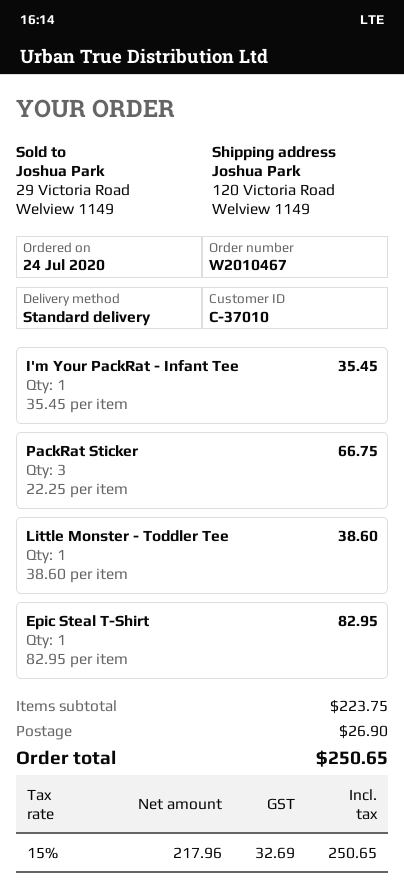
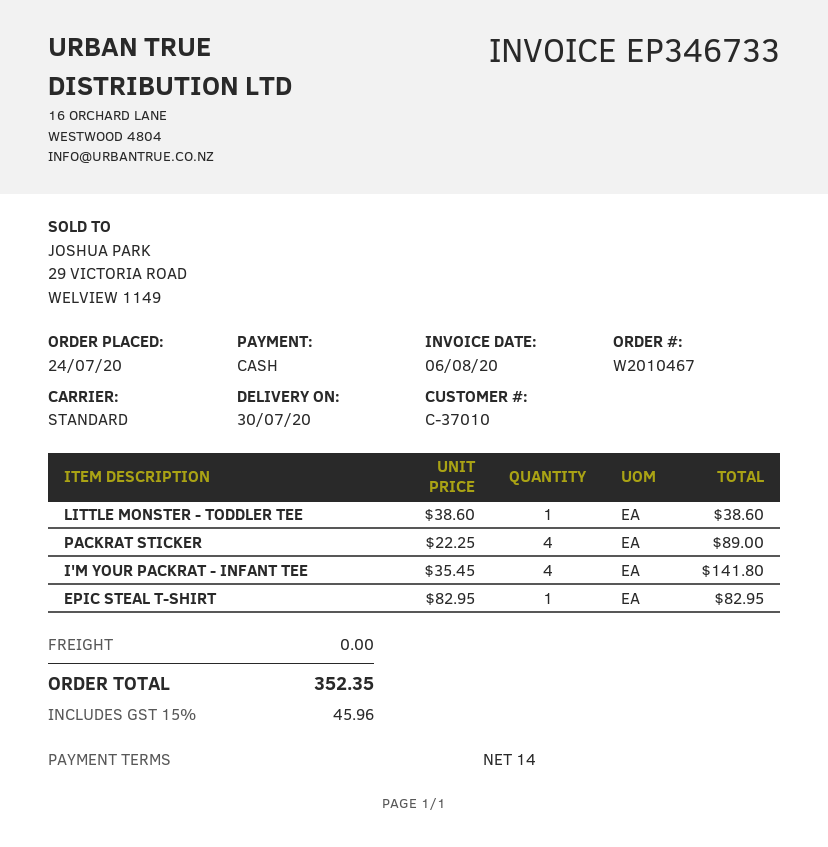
I'm Your PackRat - Infant Tee: 1 x 35.45 = 35.45 -> 4 x 35.45 = 141.80
PackRat Sticker: 3 x 22.25 = 66.75 -> 4 x 22.25 = 89.00
shipping: 26.90 -> 0.00
tax: 15% = 32.69 -> 15% = 45.96
total: 250.65 -> 352.35

